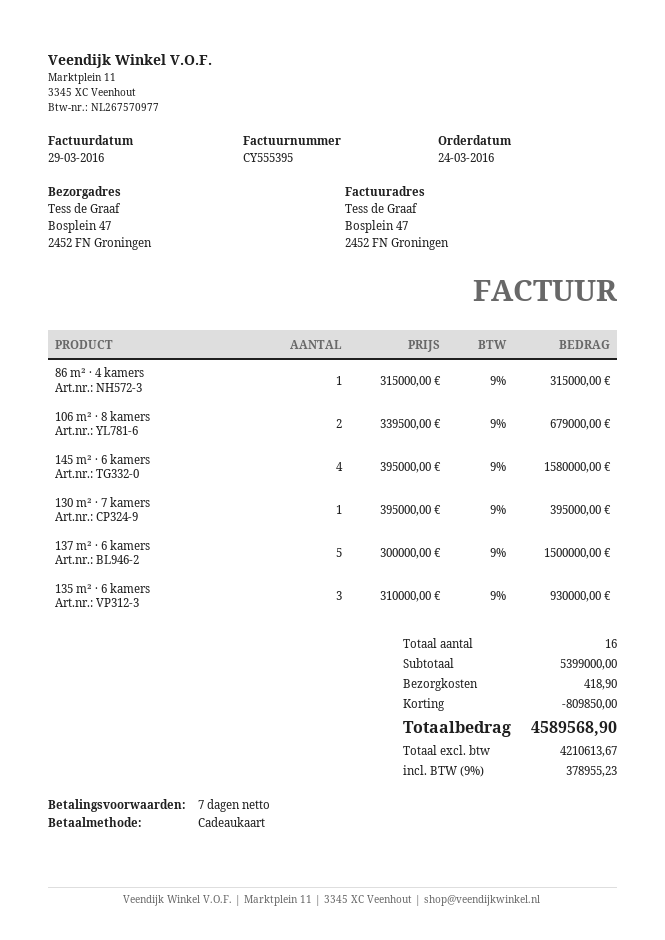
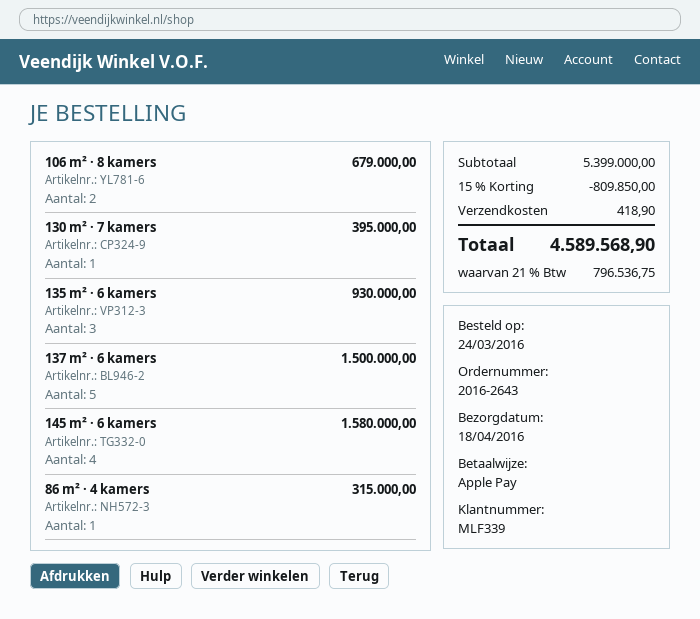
payment method: gift card -> Apple Pay
tax: 9% = 378955.23 -> 21% = 796536.75

